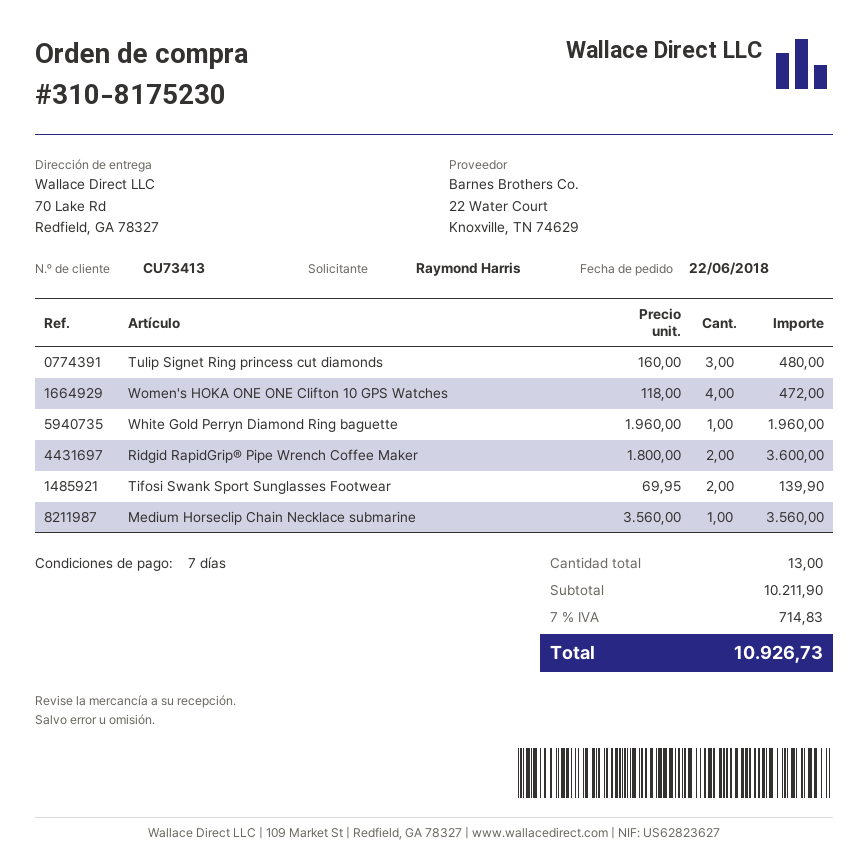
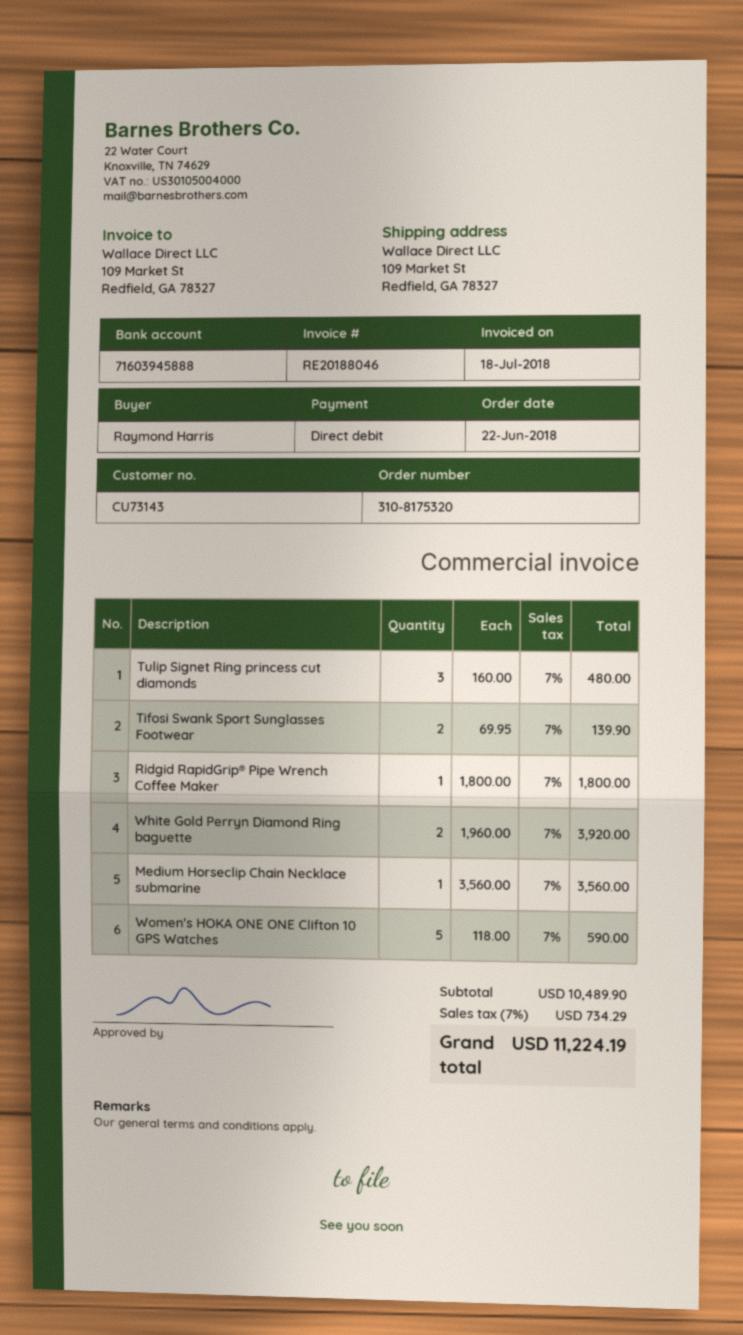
order number: 310-8175230 -> 310-8175320
customer number: CU73413 -> CU73143
ship to: 70 Lake Rd, Redfield, GA 78327 -> 109 Market St, Redfield, GA 78327
Women's HOKA ONE ONE Clifton 10 GPS Watches: 4 x 118.00 = 472.00 -> 5 x 118.00 = 590.00
White Gold Perryn Diamond Ring baguette: 1 x 1960.00 = 1960.00 -> 2 x 1960.00 = 3920.00
Ridgid RapidGrip® Pipe Wrench Coffee Maker: 2 x 1800.00 = 3600.00 -> 1 x 1800.00 = 1800.00
subtotal: 10211.90 -> 10489.90
tax: 7% = 714.83 -> 7% = 734.29
total: 10926.73 -> 11224.19

